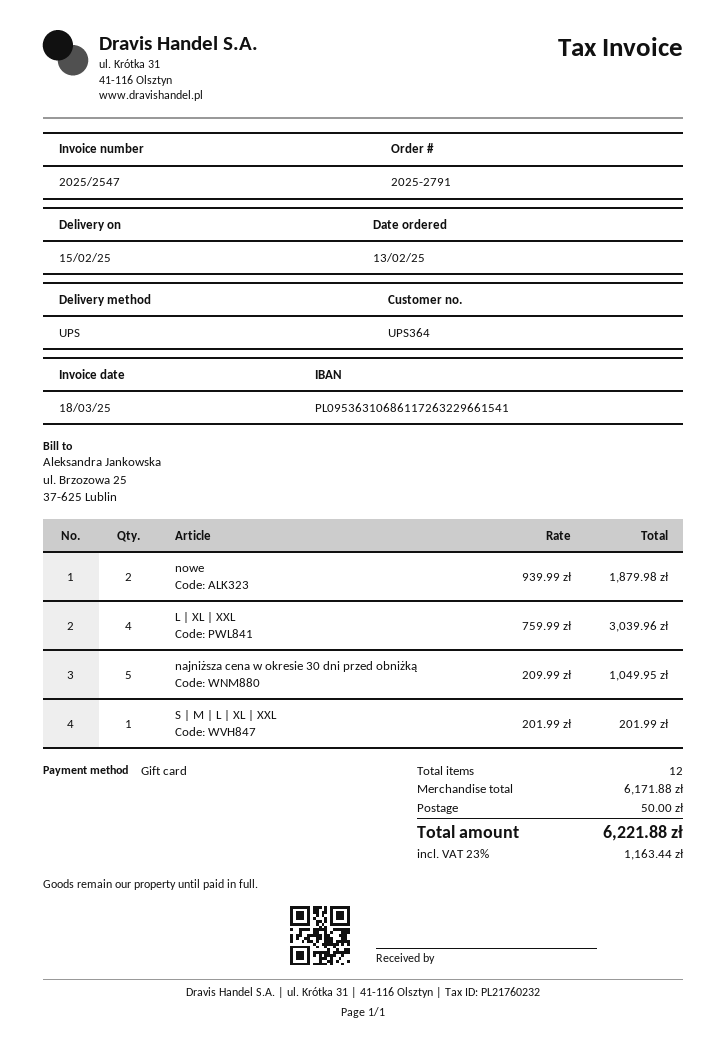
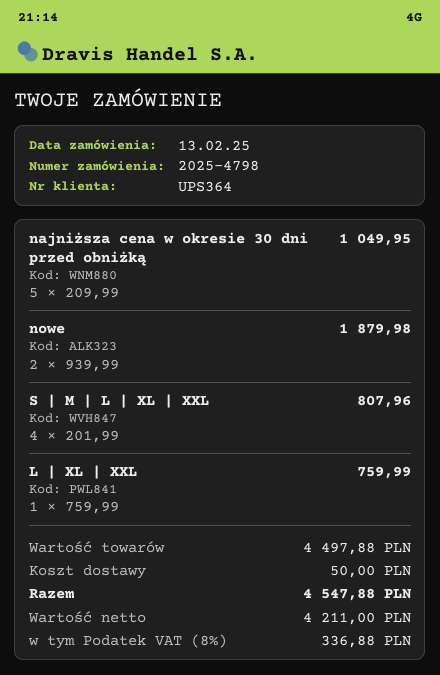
order number: 2025-2791 -> 2025-4798
L | XL | XXL: 4 x 759.99 = 3039.96 -> 1 x 759.99 = 759.99
S | M | L | XL | XXL: 1 x 201.99 = 201.99 -> 4 x 201.99 = 807.96
subtotal: 6171.88 -> 4497.88
tax: 23% = 1163.44 -> 8% = 336.88
total: 6221.88 -> 4547.88

